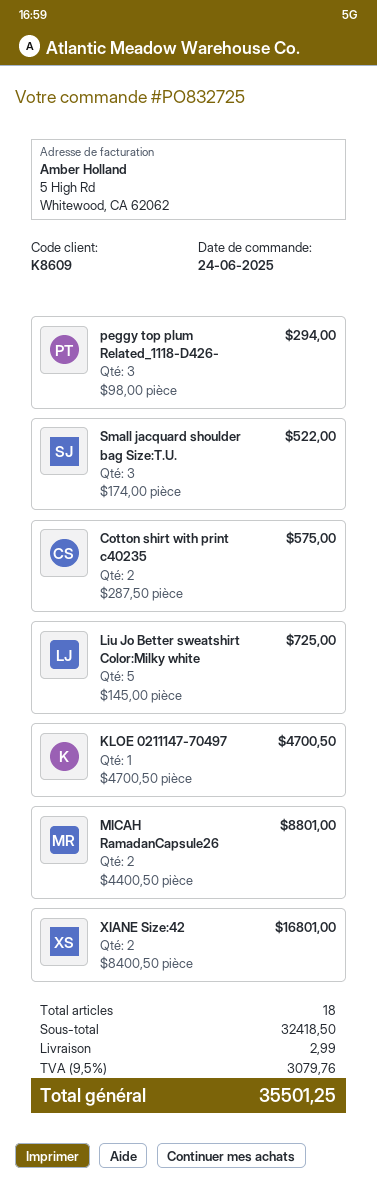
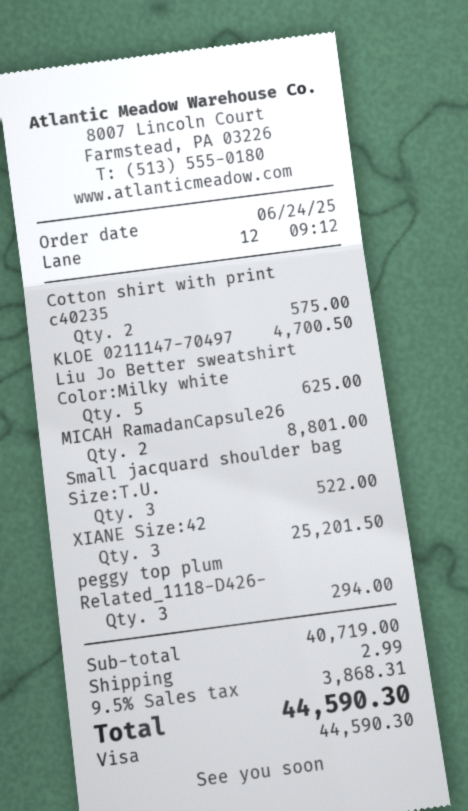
Liu Jo Better sweatshirt Color:Milky white: 5 for 725.00 -> 5 for 625.00
XIANE Size:42: 2 for 16801.00 -> 3 for 25201.50
subtotal: 32418.50 -> 40719.00
tax: 9.5% = 3079.76 -> 9.5% = 3868.31
total: 35501.25 -> 44590.30

